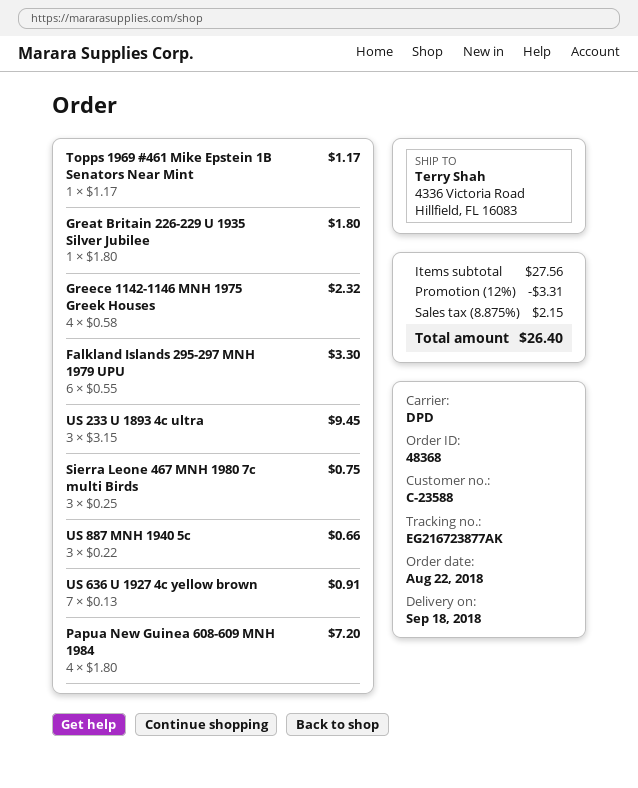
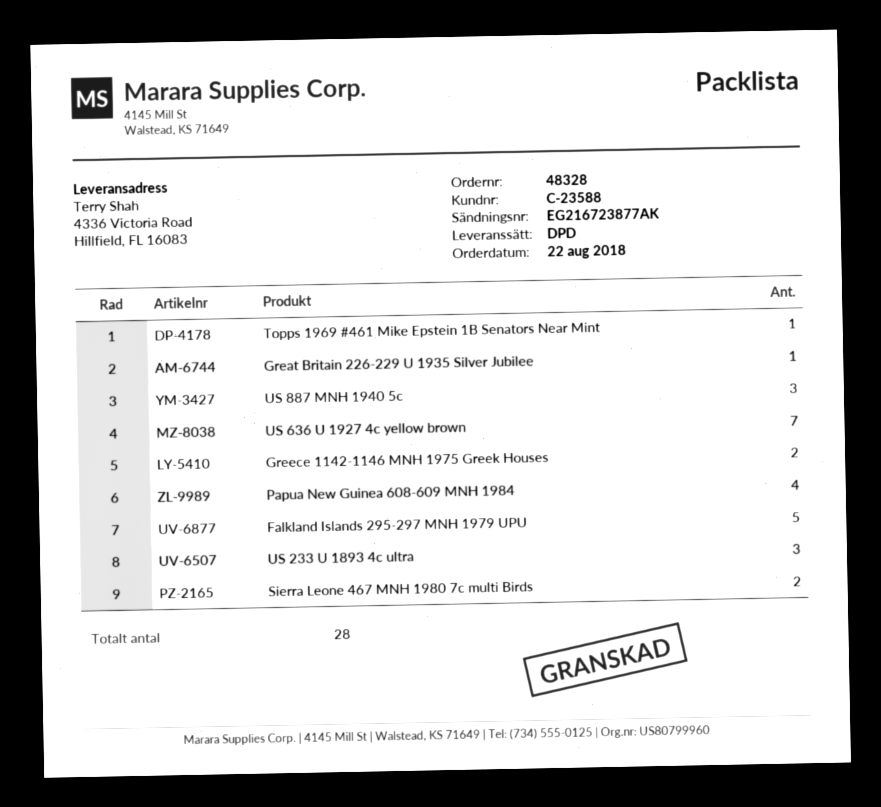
order number: 48368 -> 48328
Greece 1142-1146 MNH 1975 Greek Houses: 4 -> 2
Falkland Islands 295-297 MNH 1979 UPU: 6 -> 5
Sierra Leone 467 MNH 1980 7c multi Birds: 3 -> 2

